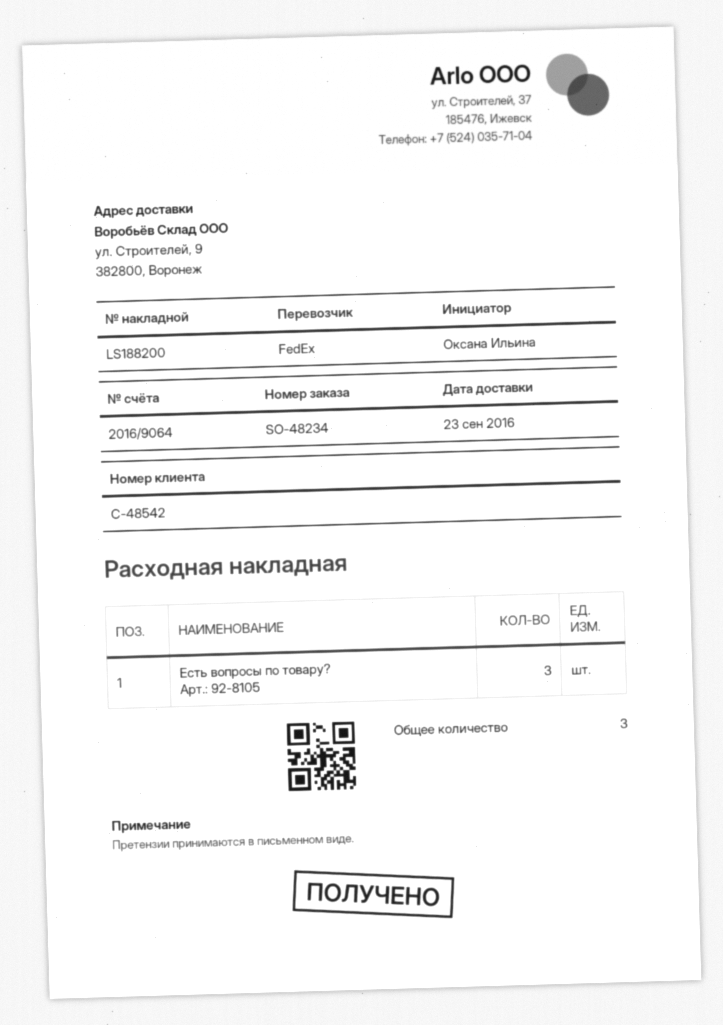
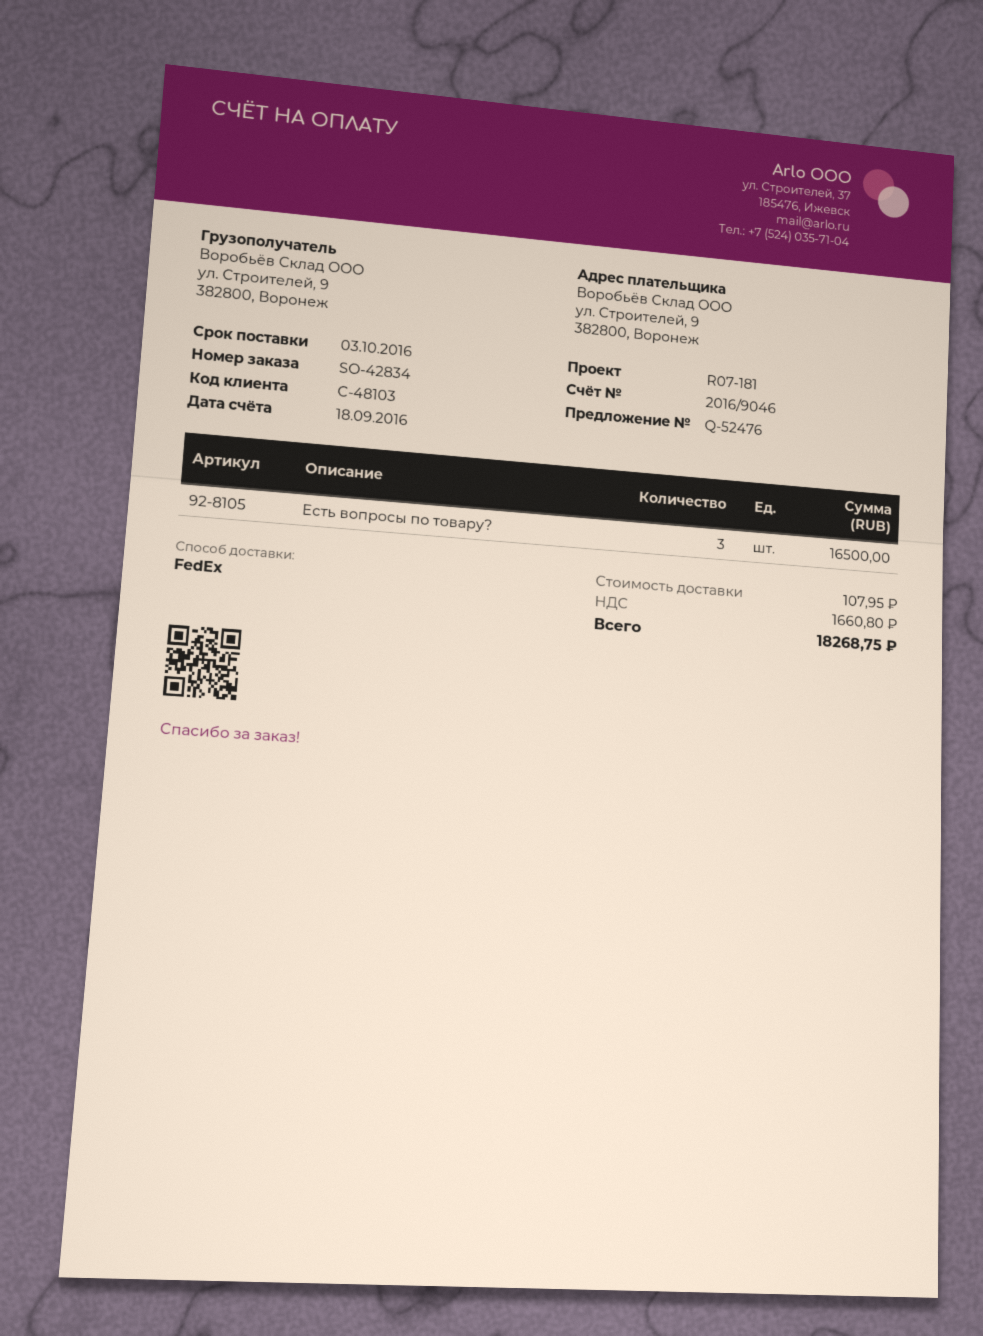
order number: SO-48234 -> SO-42834
delivery date: 2016-09-23 -> 2016-10-03
invoice number: 2016/9064 -> 2016/9046
customer number: C-48542 -> C-48103

